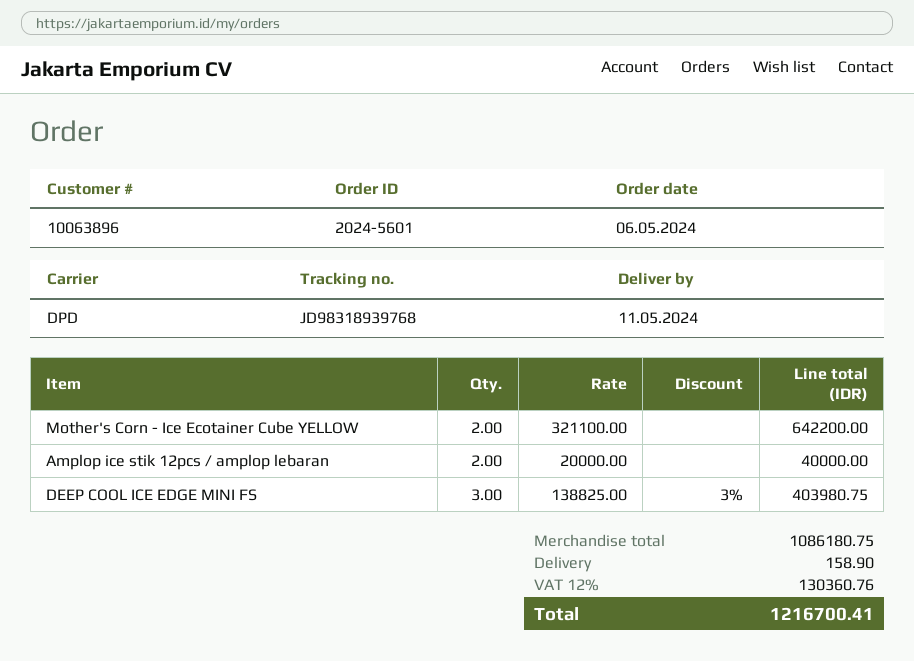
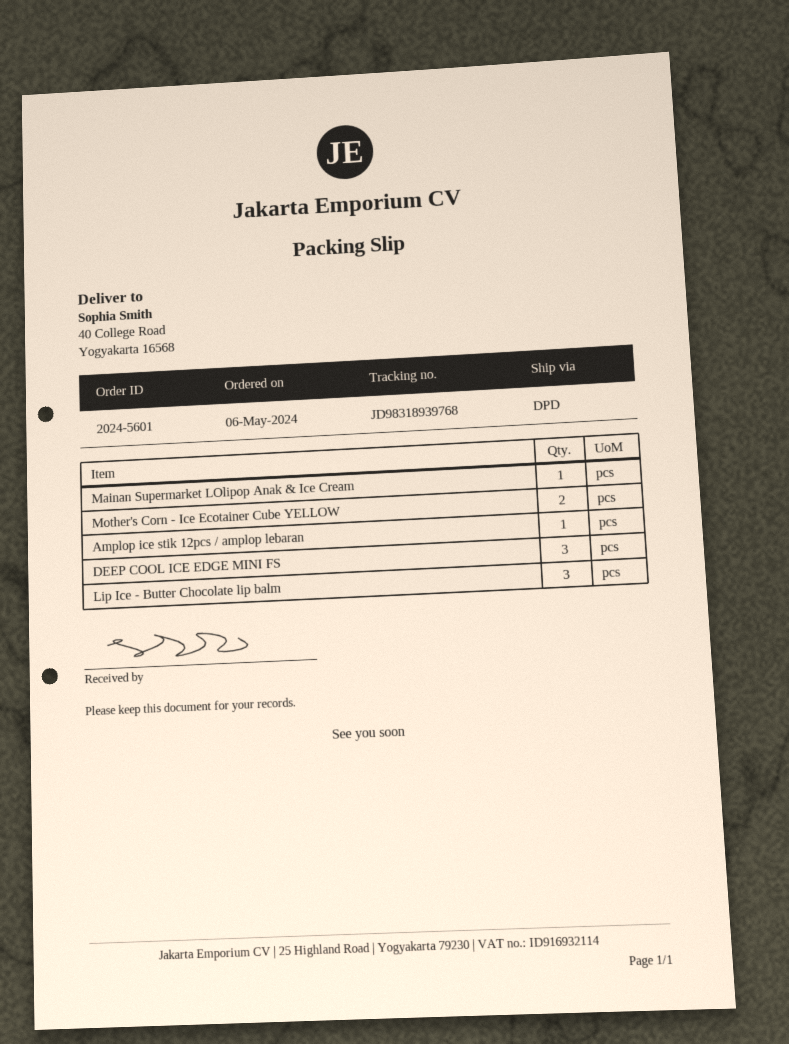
Amplop ice stik 12pcs / amplop lebaran: 2 -> 1
Mainan Supermarket LOlipop Anak & Ice Cream: none -> 1
Lip Ice - Butter Chocolate lip balm: none -> 3

